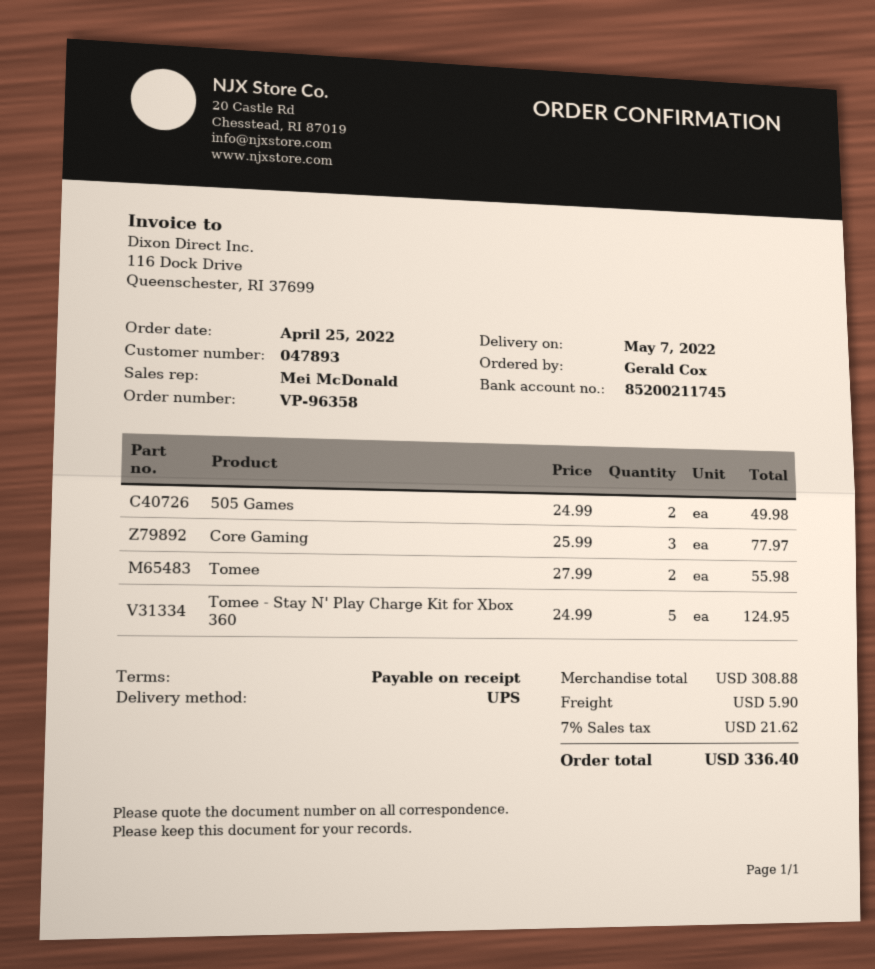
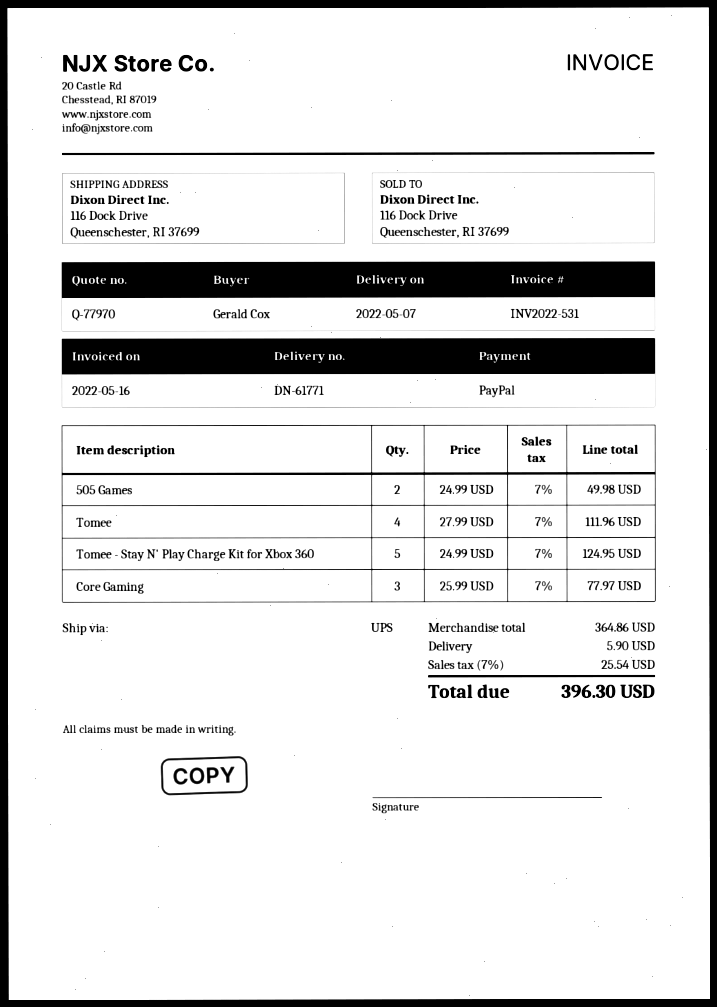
Tomee: 2 x 27.99 = 55.98 -> 4 x 27.99 = 111.96
subtotal: 308.88 -> 364.86
tax: 7% = 21.62 -> 7% = 25.54
total: 336.40 -> 396.30

